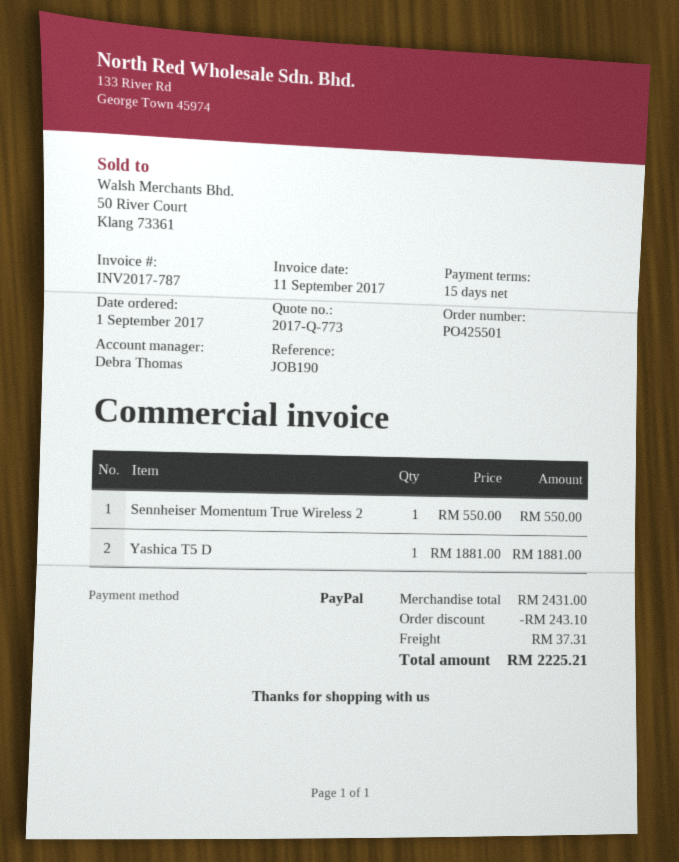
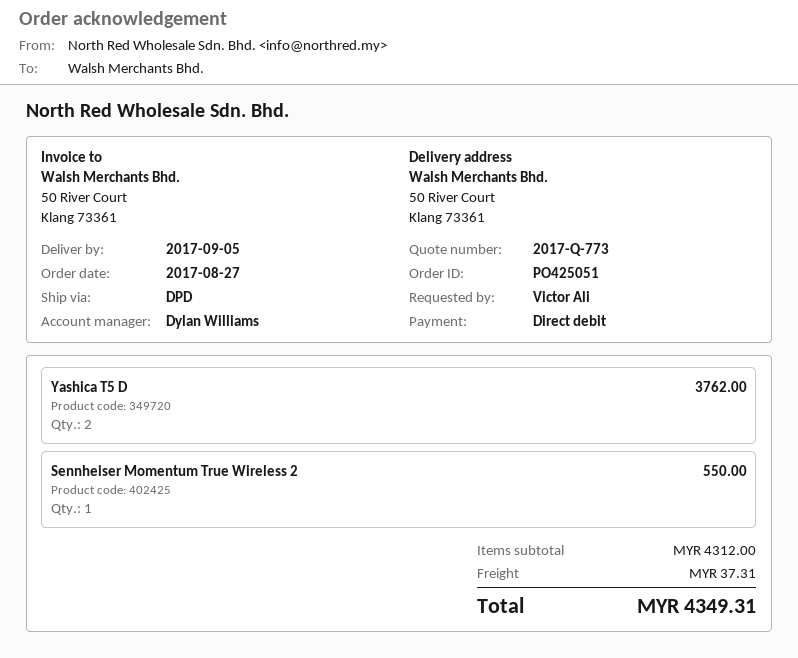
order number: PO425501 -> PO425051
order date: 2017-09-01 -> 2017-08-27
sales rep: Debra Thomas -> Dylan Williams
payment method: PayPal -> direct debit
Yashica T5 D: 1 for 1881.00 -> 2 for 3762.00
subtotal: 2431.00 -> 4312.00
discount: 243.10 -> none
total: 2225.21 -> 4349.31

